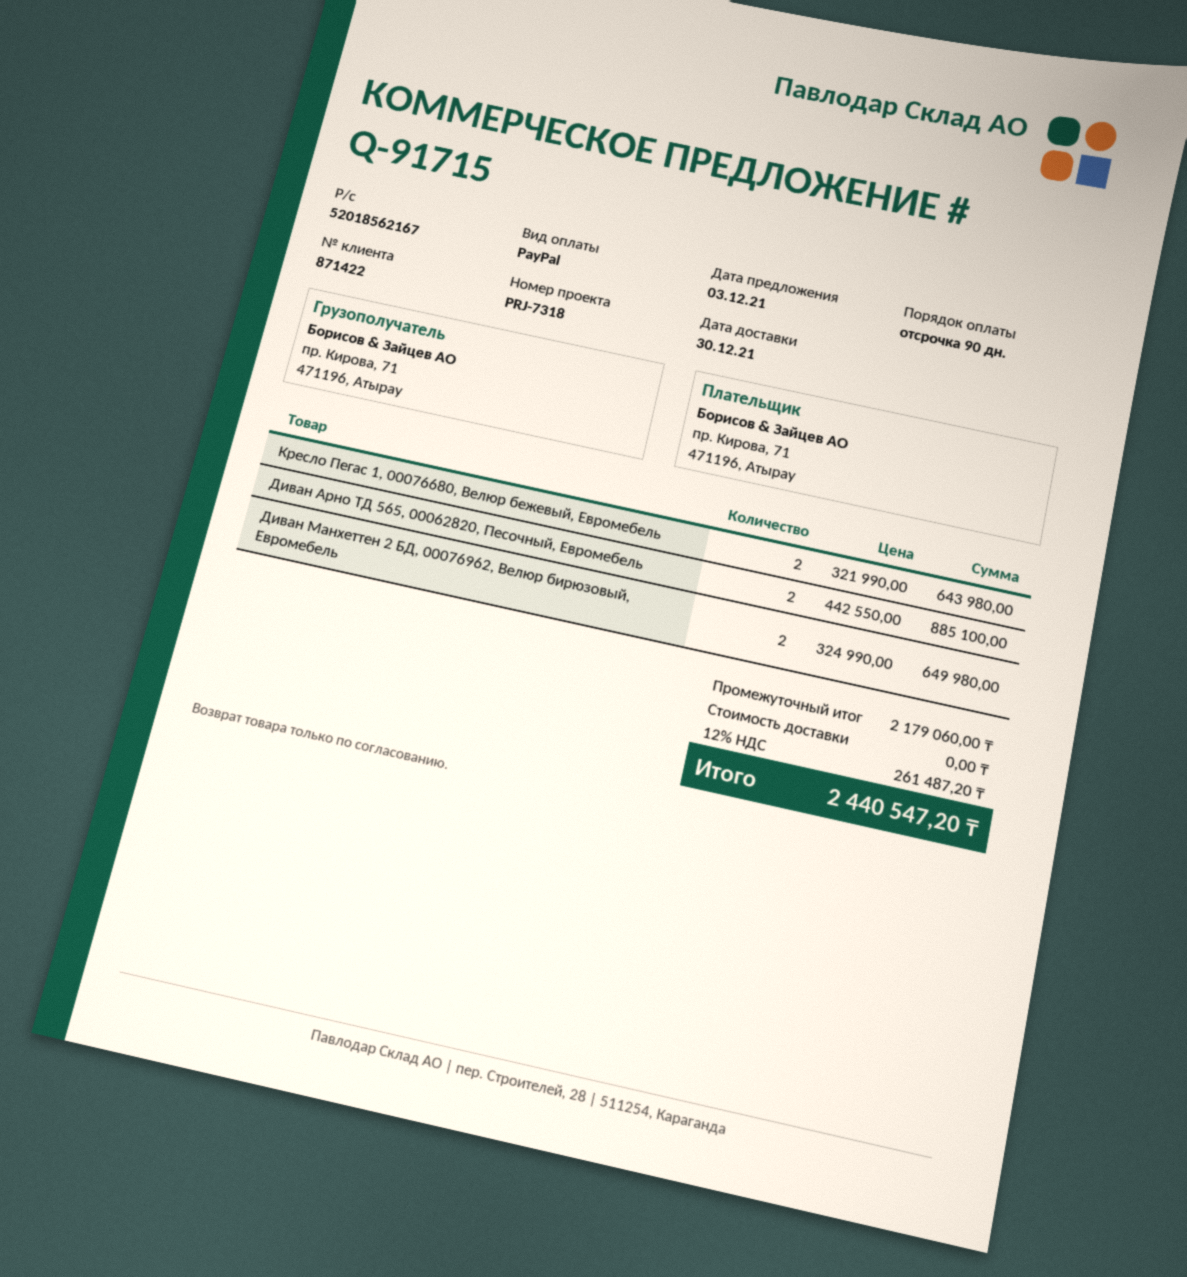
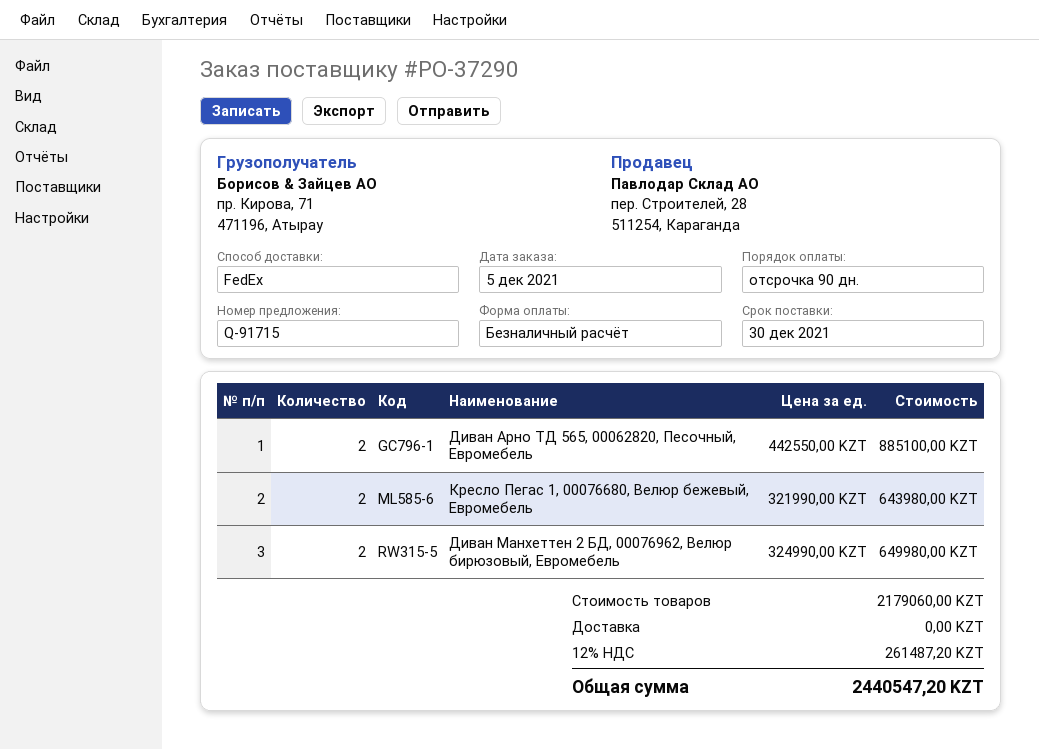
payment method: PayPal -> bank transfer

